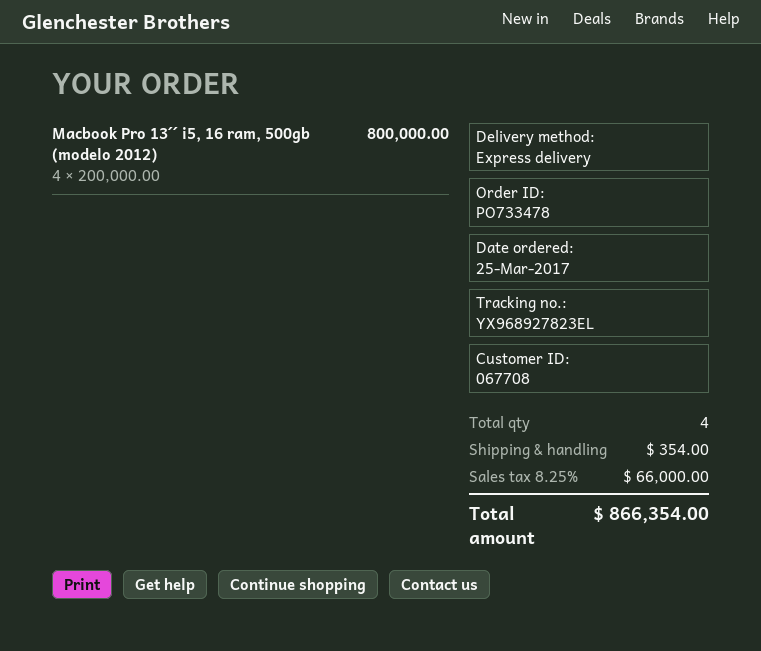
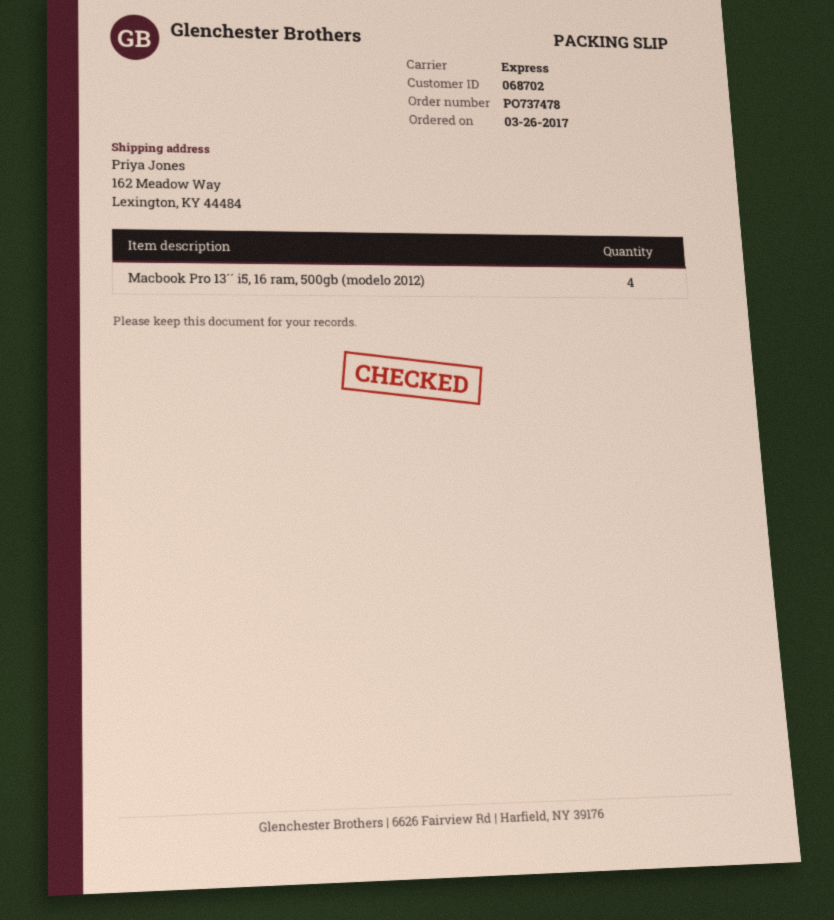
order number: PO733478 -> PO737478
order date: 2017-03-25 -> 2017-03-26
customer number: 067708 -> 068702

